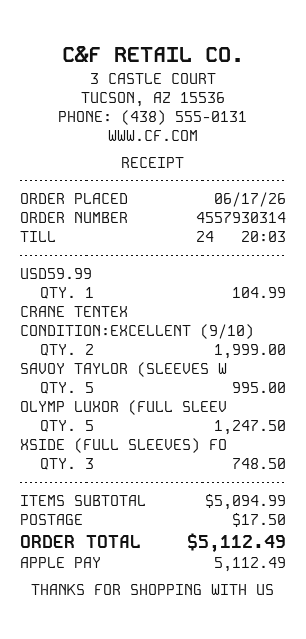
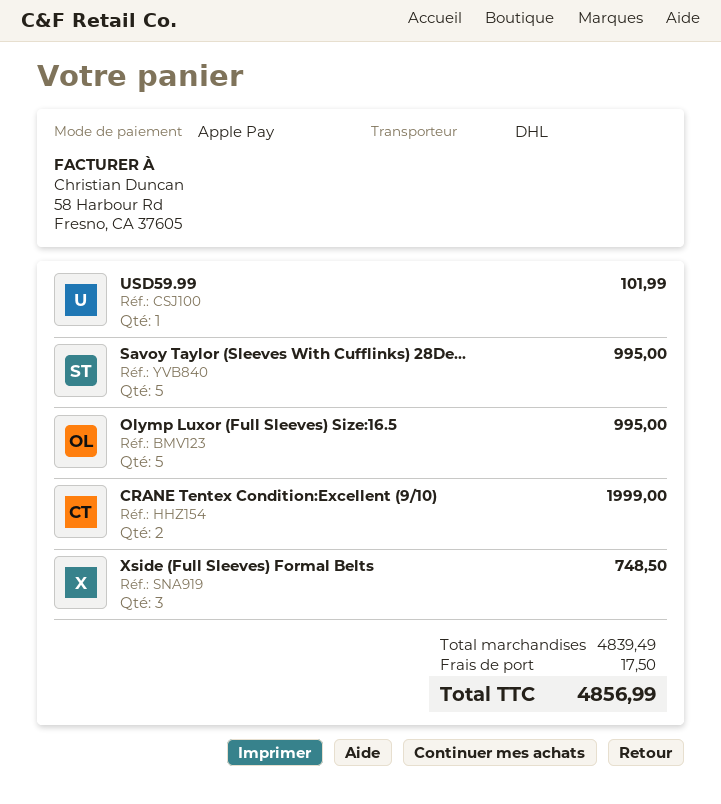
USD59.99: 1 for 104.99 -> 1 for 101.99
OLYMP LUXOR (FULL SLEEV: 5 for 1247.50 -> 5 for 995.00
subtotal: 5094.99 -> 4839.49
total: 5112.49 -> 4856.99

